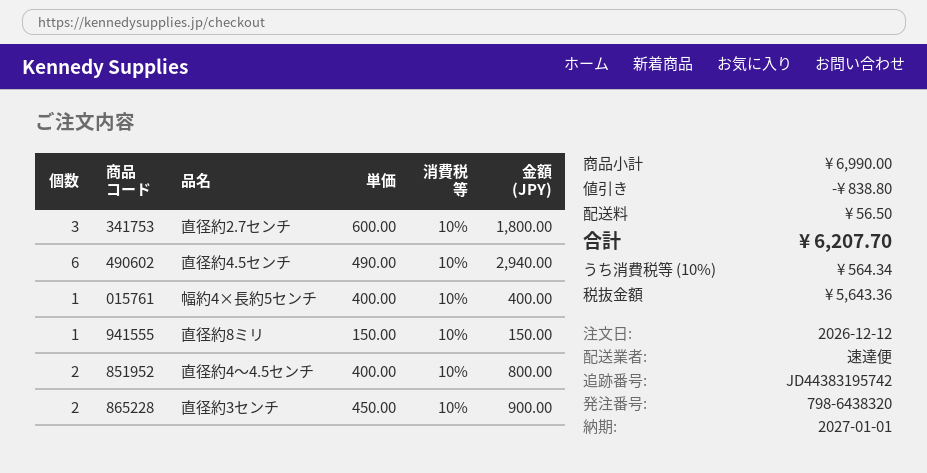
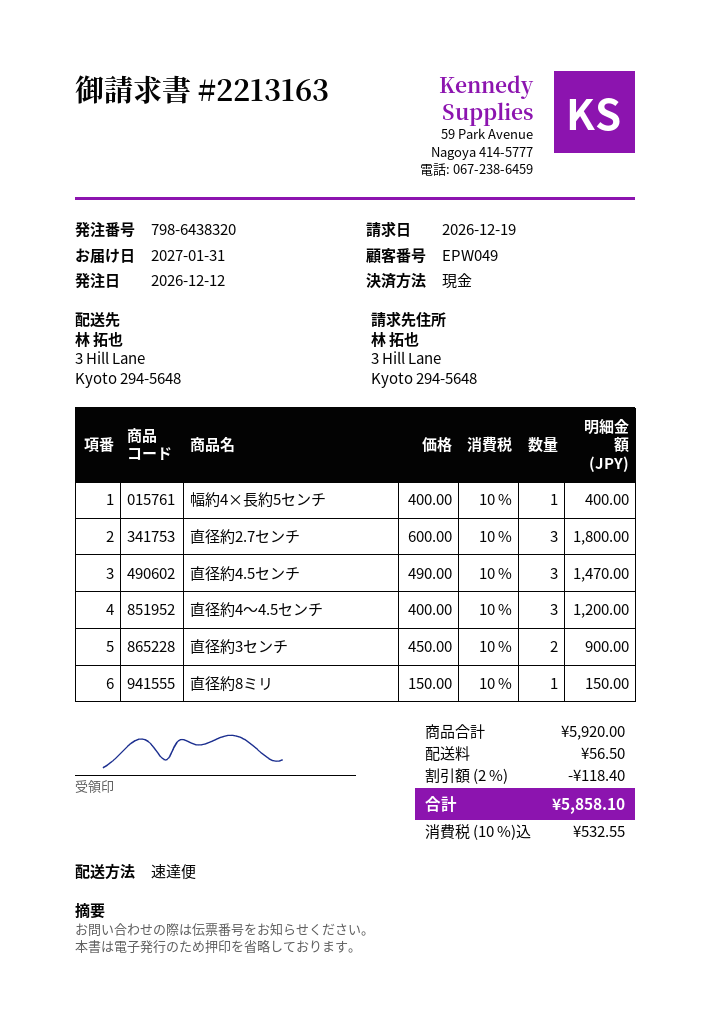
delivery date: 2027-01-01 -> 2027-01-31
直径約4.5センチ: 6 x 490.00 = 2940.00 -> 3 x 490.00 = 1470.00
直径約4〜4.5センチ: 2 x 400.00 = 800.00 -> 3 x 400.00 = 1200.00
subtotal: 6990.00 -> 5920.00
discount: 838.80 -> 118.40
tax: 10% = 564.34 -> 10% = 532.55
total: 6207.70 -> 5858.10

